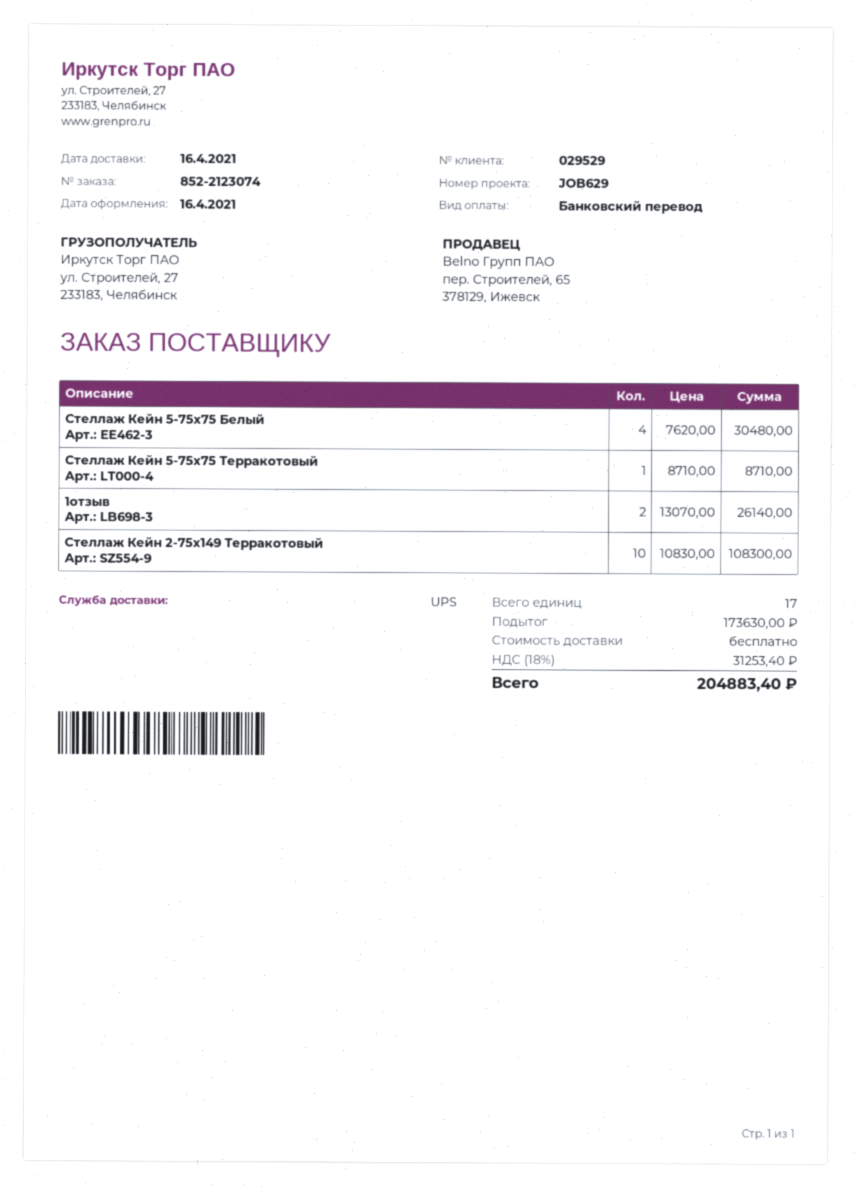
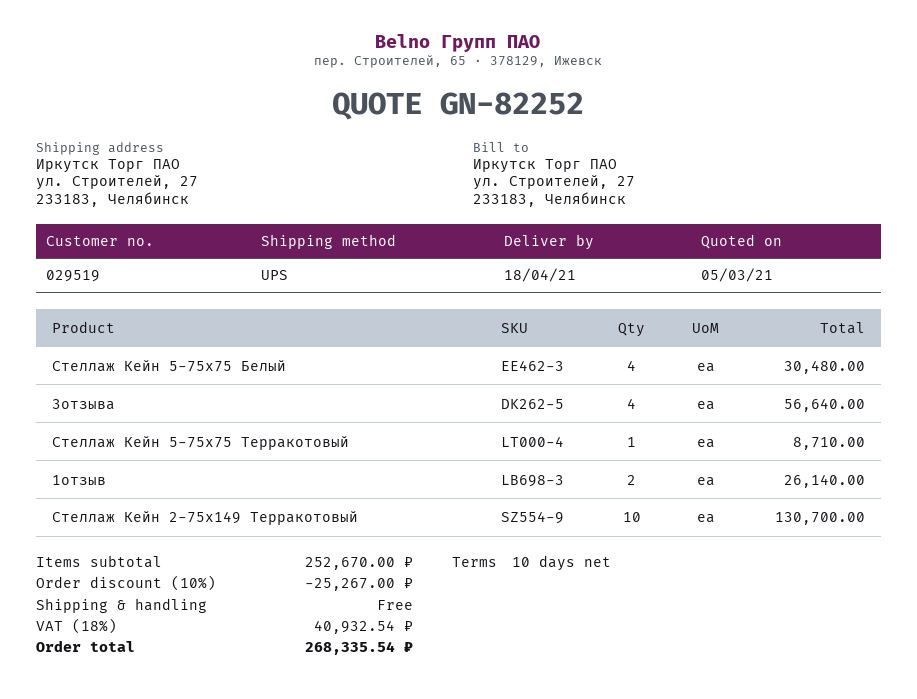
delivery date: 2021-04-16 -> 2021-04-18
customer number: 029529 -> 029519
Стеллаж Кейн 2-75x149 Терракотовый: 10 for 108300.00 -> 10 for 130700.00
3отзыва: none -> 4 for 56640.00
subtotal: 173630.00 -> 252670.00
discount: none -> 10% = 25267.00
tax: 18% = 31253.40 -> 18% = 40932.54
total: 204883.40 -> 268335.54

